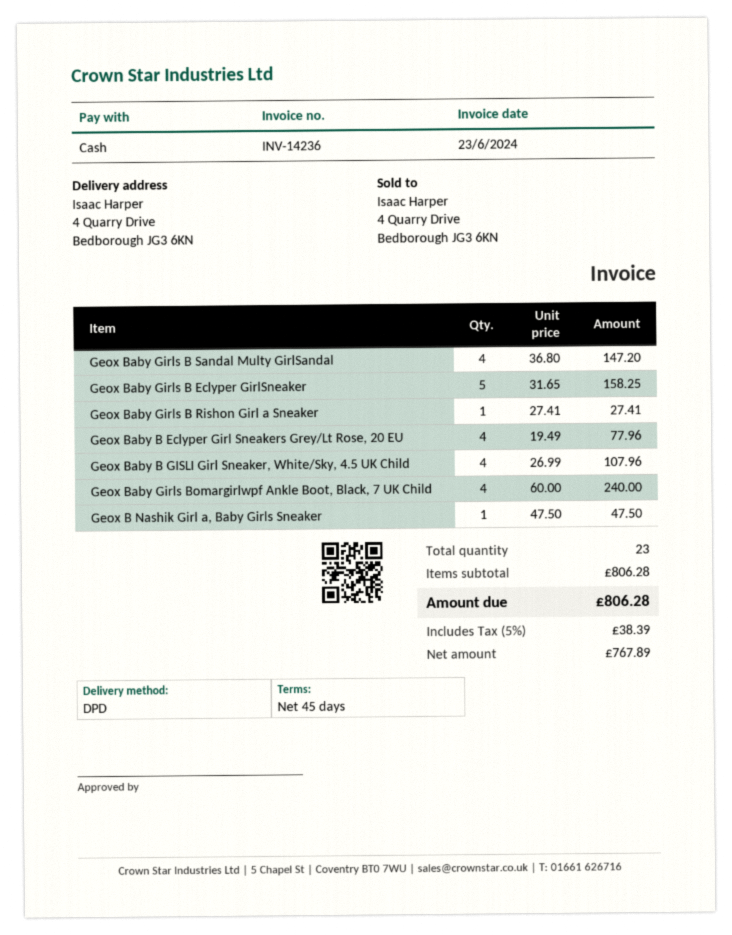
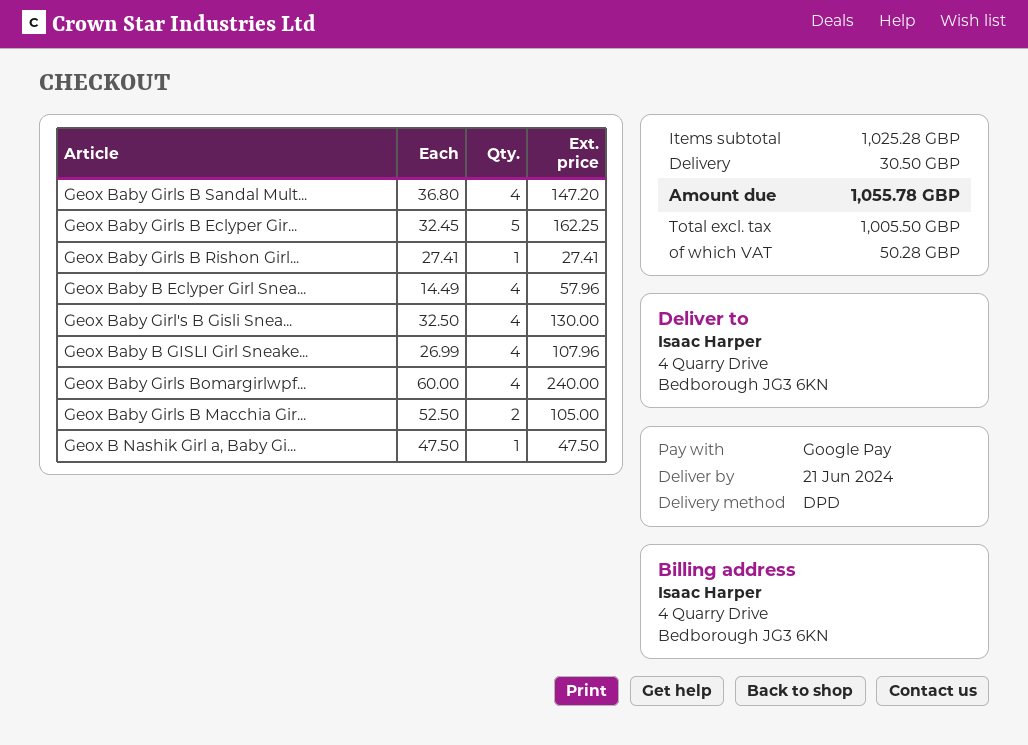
payment method: cash -> Google Pay
Geox Baby Girls B Eclyper GirlSneaker: 5 x 31.65 = 158.25 -> 5 x 32.45 = 162.25
Geox Baby B Eclyper Girl Sneakers Grey/Lt Rose, 20 EU: 4 x 19.49 = 77.96 -> 4 x 14.49 = 57.96
Geox Baby Girl's B Gisli Snea...: none -> 4 x 32.50 = 130.00
Geox Baby Girls B Macchia Gir...: none -> 2 x 52.50 = 105.00
subtotal: 806.28 -> 1025.28
shipping: none -> 30.50
net: 767.89 -> 1005.50
tax: 38.39 -> 50.28
total: 806.28 -> 1055.78

